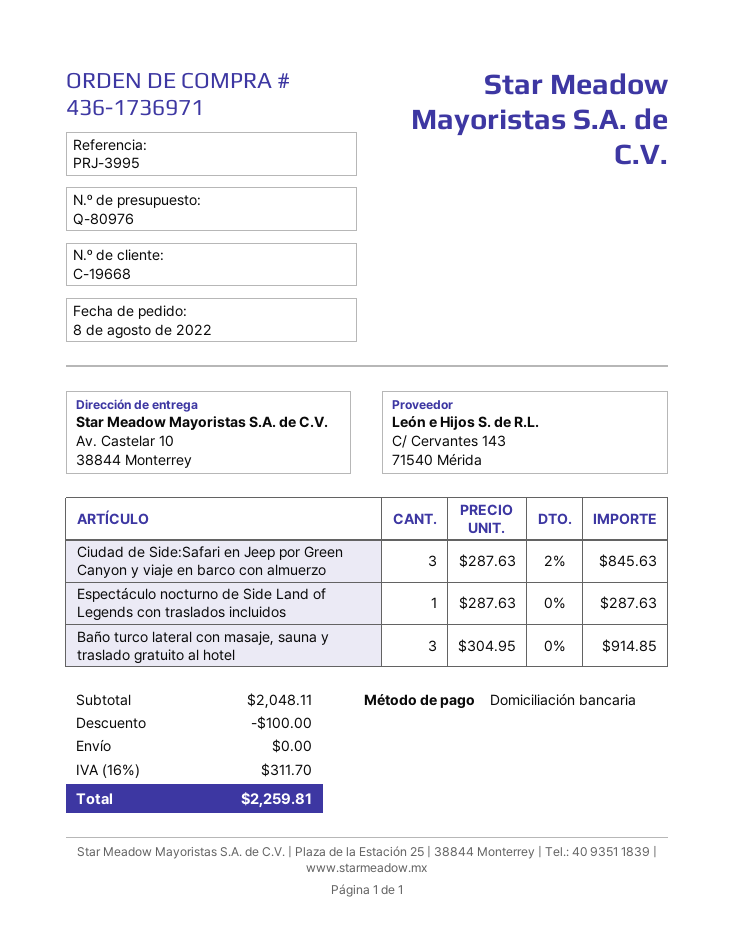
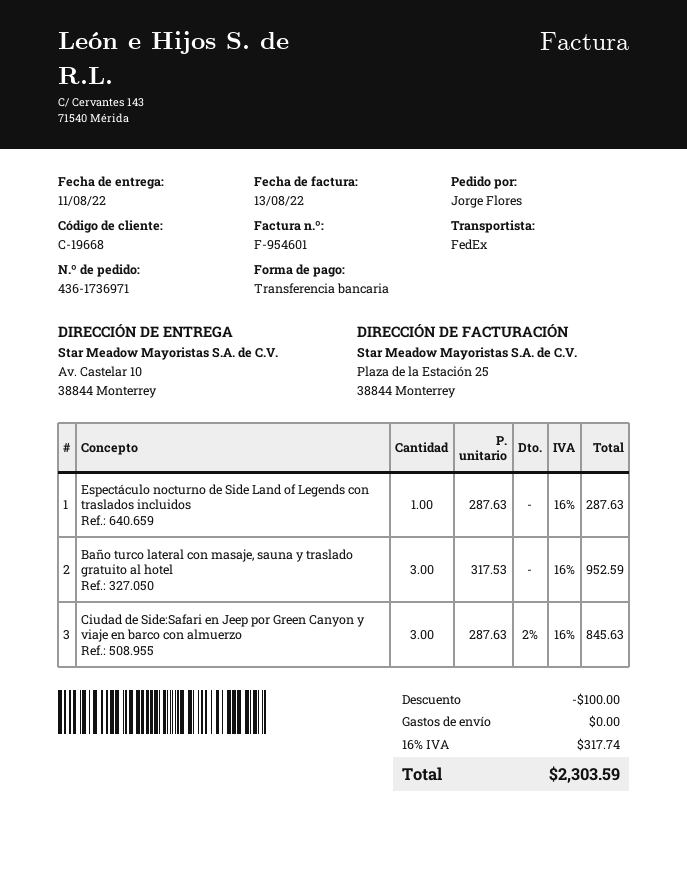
payment method: direct debit -> bank transfer
Baño turco lateral con masaje, sauna y traslado gratuito al hotel: 3 x 304.95 = 914.85 -> 3 x 317.53 = 952.59
tax: 16% = 311.70 -> 16% = 317.74
total: 2259.81 -> 2303.59

